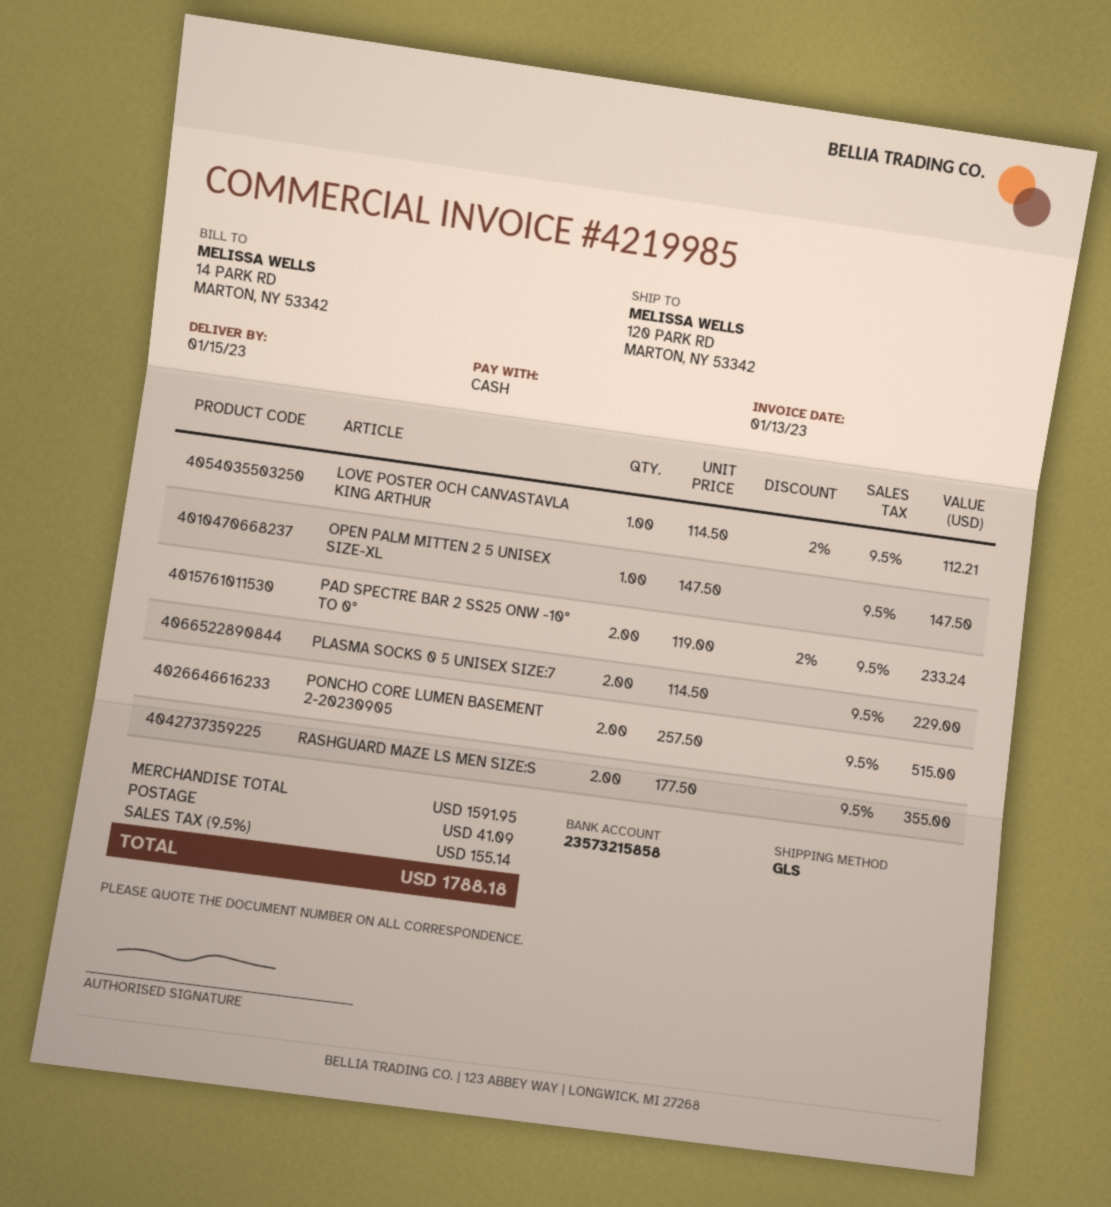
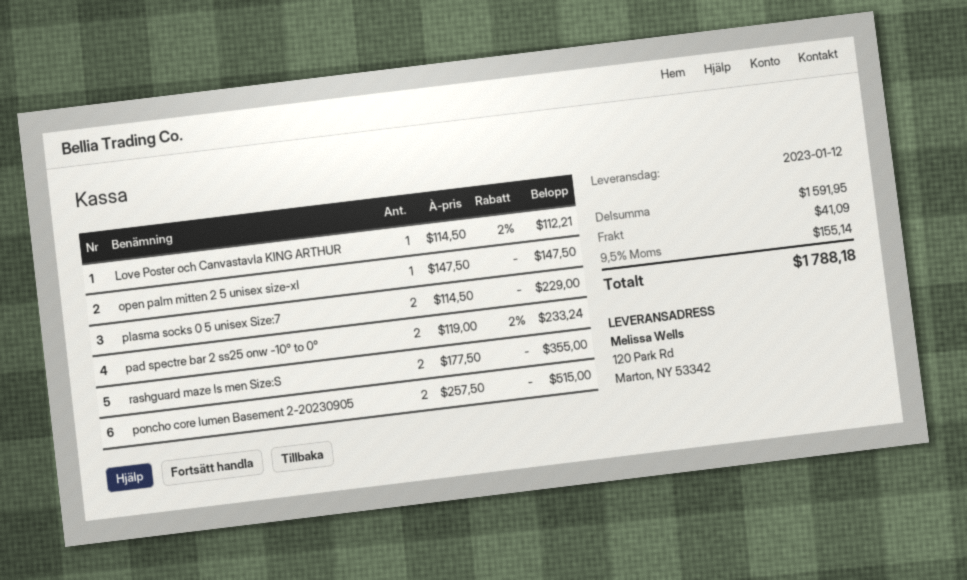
delivery date: 2023-01-15 -> 2023-01-12

